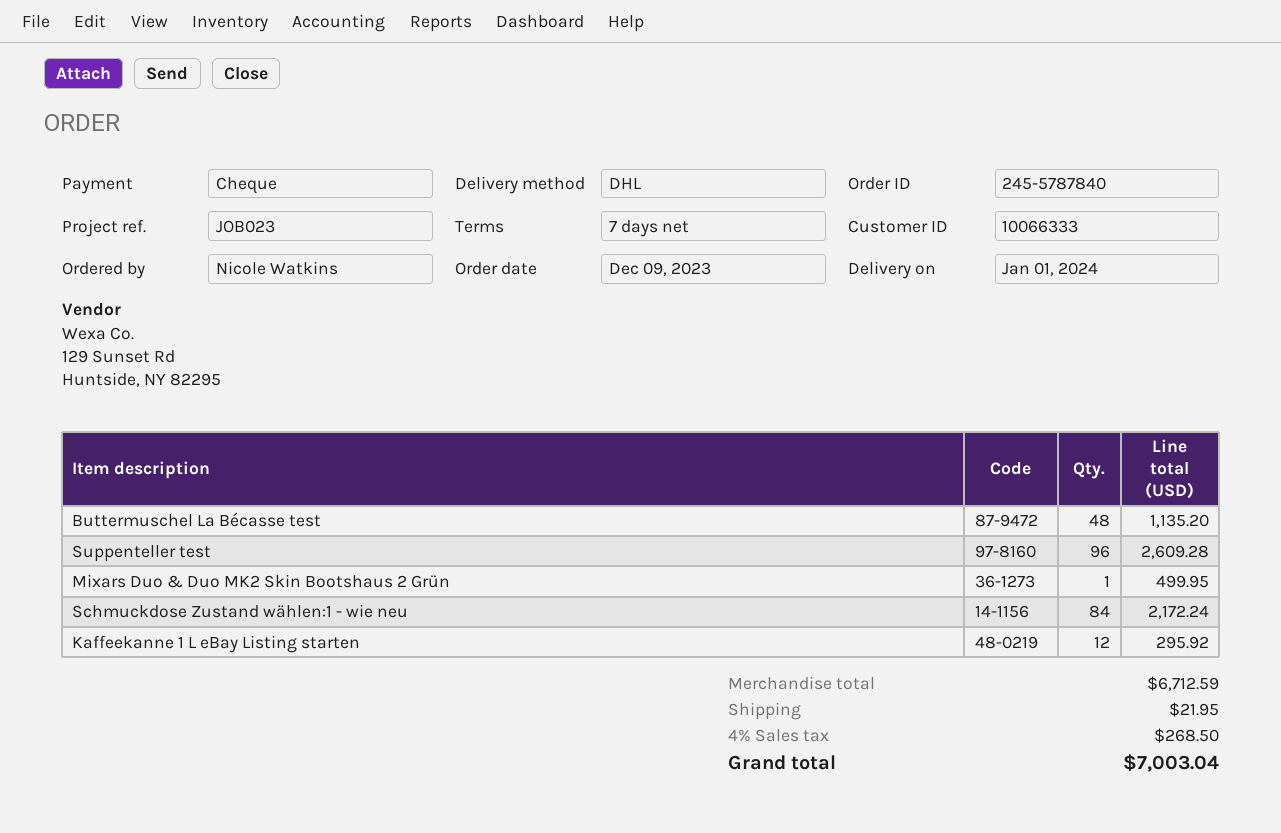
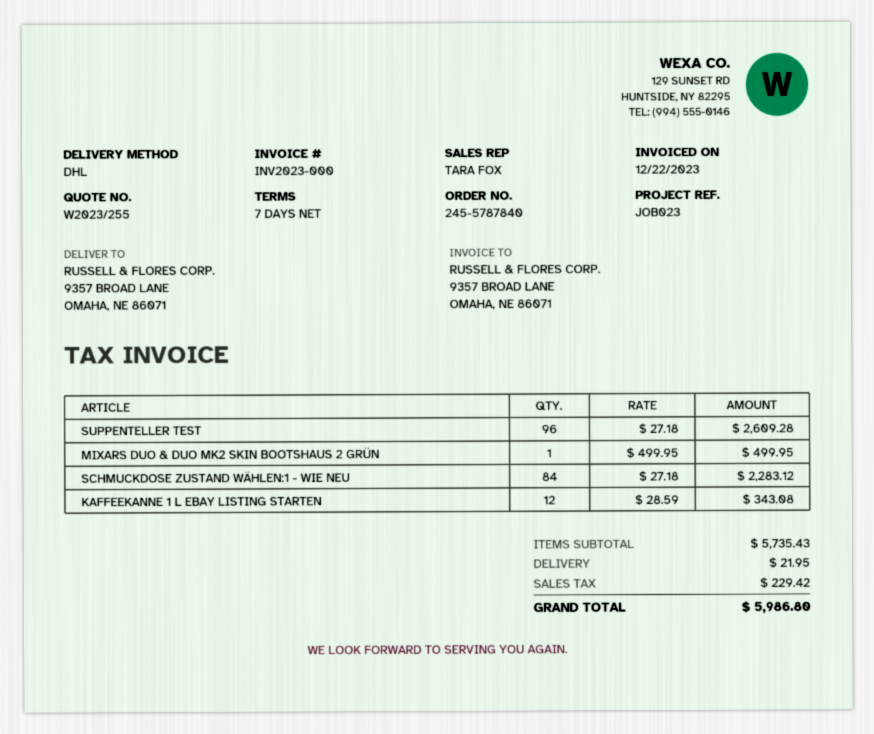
Buttermuschel La Bécasse test: 48 for 1135.20 -> none
Schmuckdose Zustand wählen:1 - wie neu: 84 for 2172.24 -> 84 for 2283.12
Kaffeekanne 1 L eBay Listing starten: 12 for 295.92 -> 12 for 343.08
subtotal: 6712.59 -> 5735.43
tax: 268.50 -> 229.42
total: 7003.04 -> 5986.80

